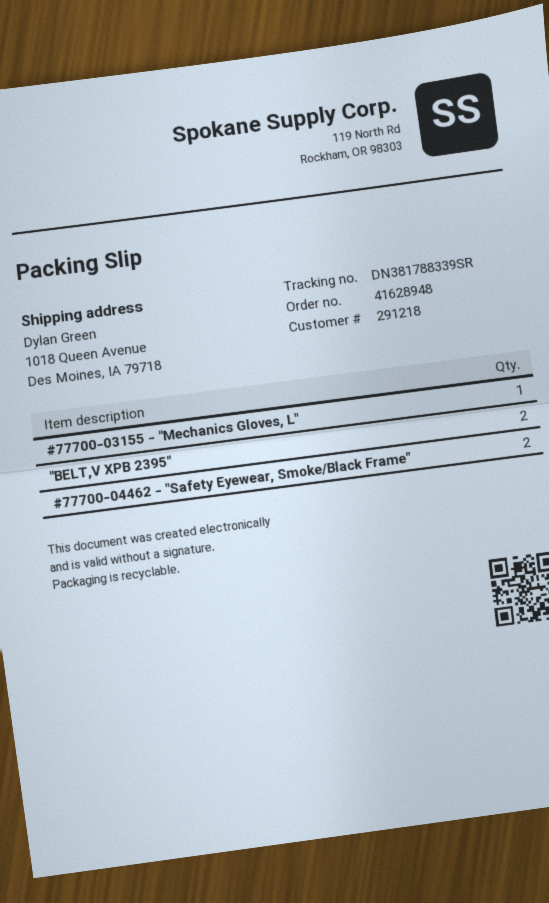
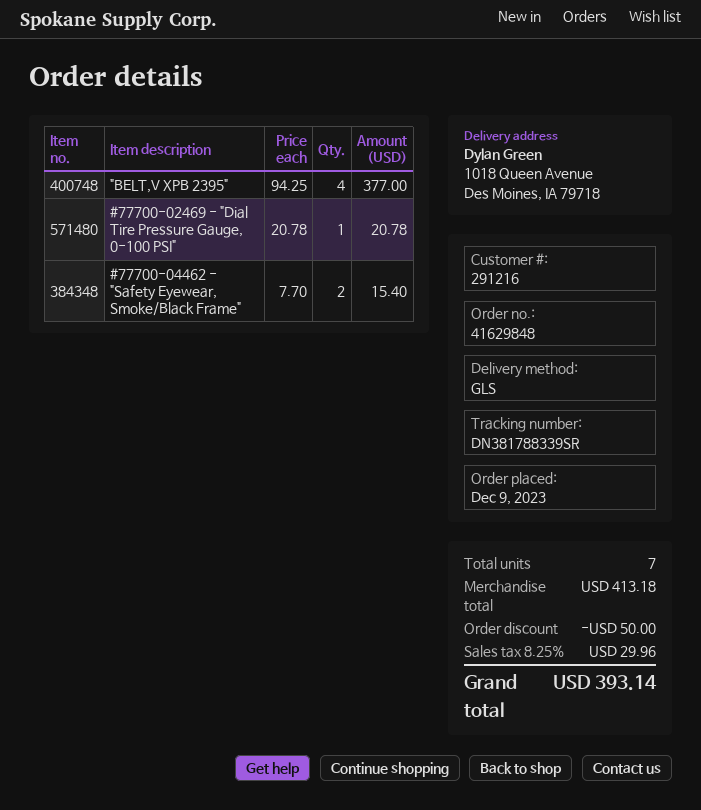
order number: 41628948 -> 41629848
customer number: 291218 -> 291216
#77700-03155 - "Mechanics Gloves, L": 1 -> none
"BELT,V XPB 2395": 2 -> 4
#77700-02469 - "Dial Tire Pressure Gauge, 0-100 PSI": none -> 1

